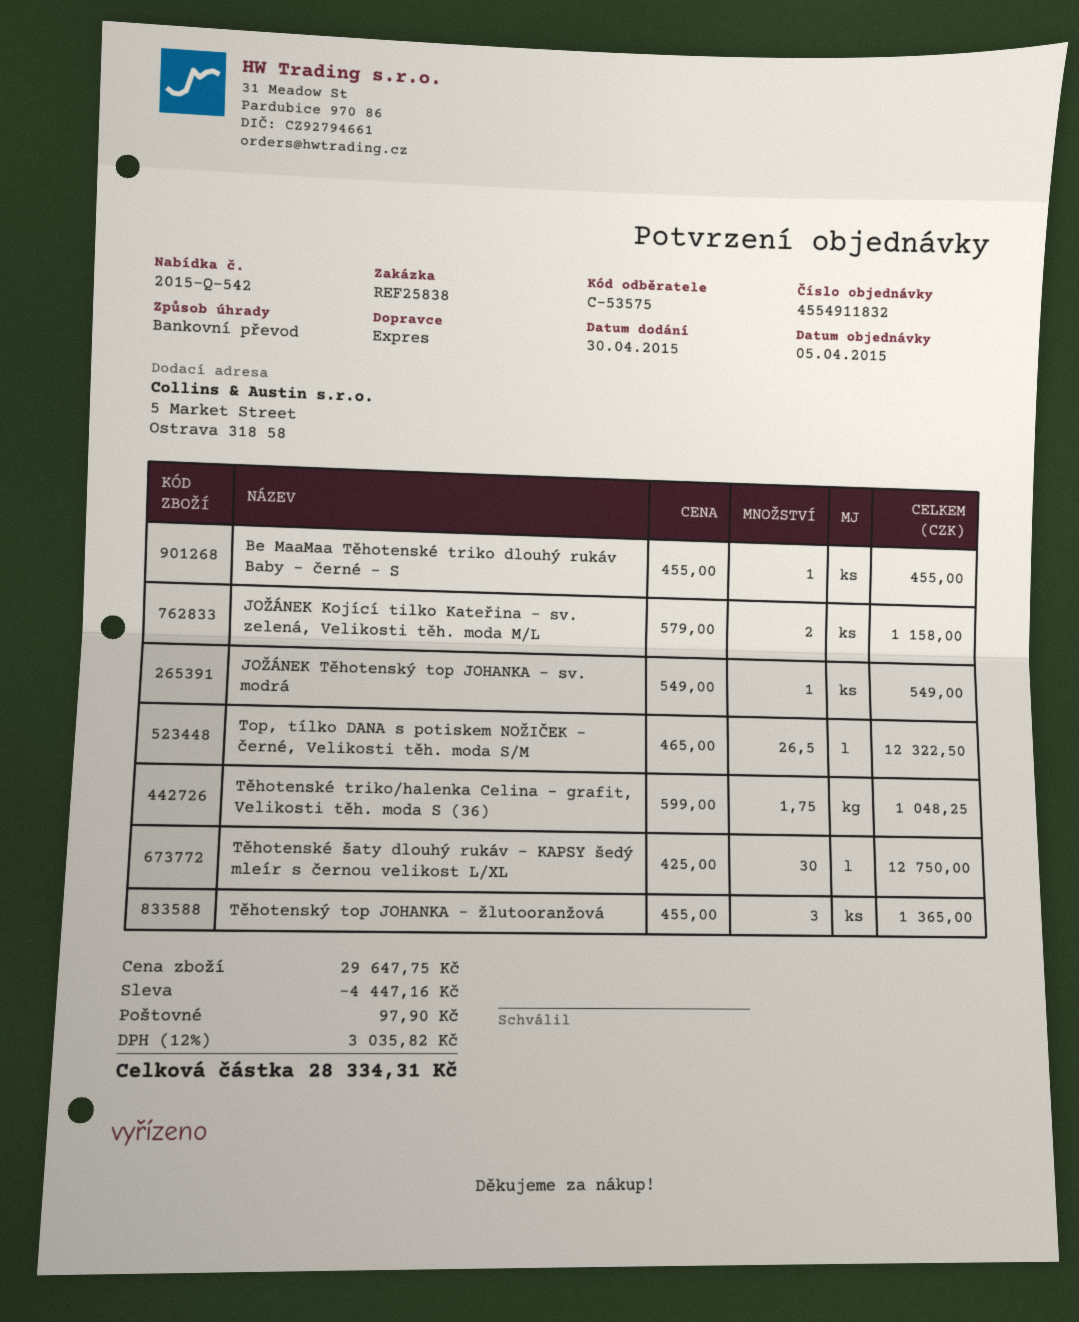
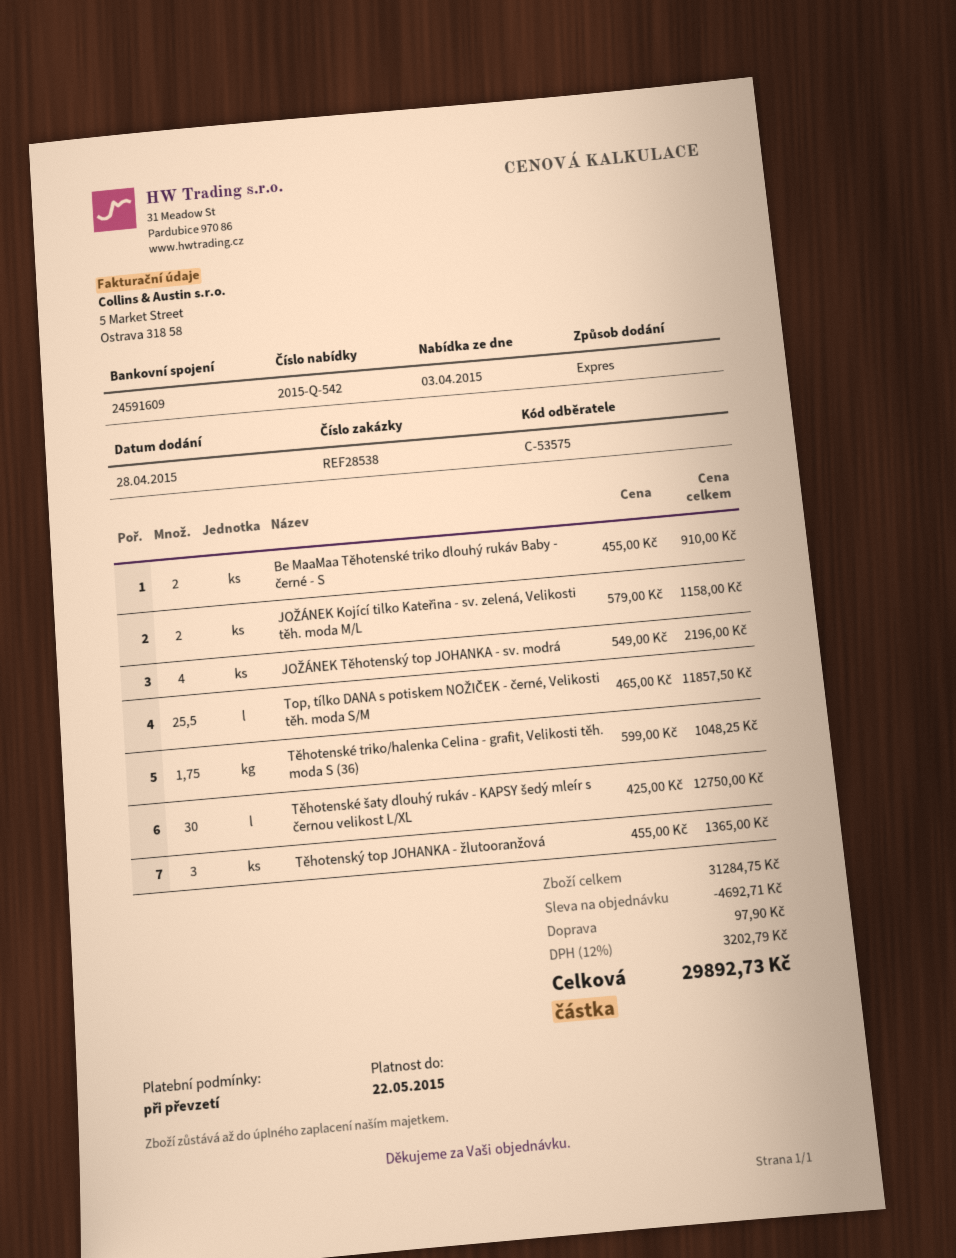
delivery date: 2015-04-30 -> 2015-04-28
reference: REF25838 -> REF28538
Be MaaMaa Těhotenské triko dlouhý rukáv Baby - černé - S: 1 x 455.00 = 455.00 -> 2 x 455.00 = 910.00
JOŽÁNEK Těhotenský top JOHANKA - sv. modrá: 1 x 549.00 = 549.00 -> 4 x 549.00 = 2196.00
Top, tílko DANA s potiskem NOŽIČEK - černé, Velikosti těh. moda S/M: 26.5 x 465.00 = 12322.50 -> 25.5 x 465.00 = 11857.50
subtotal: 29647.75 -> 31284.75
discount: 4447.16 -> 4692.71
tax: 12% = 3035.82 -> 12% = 3202.79
total: 28334.31 -> 29892.73

